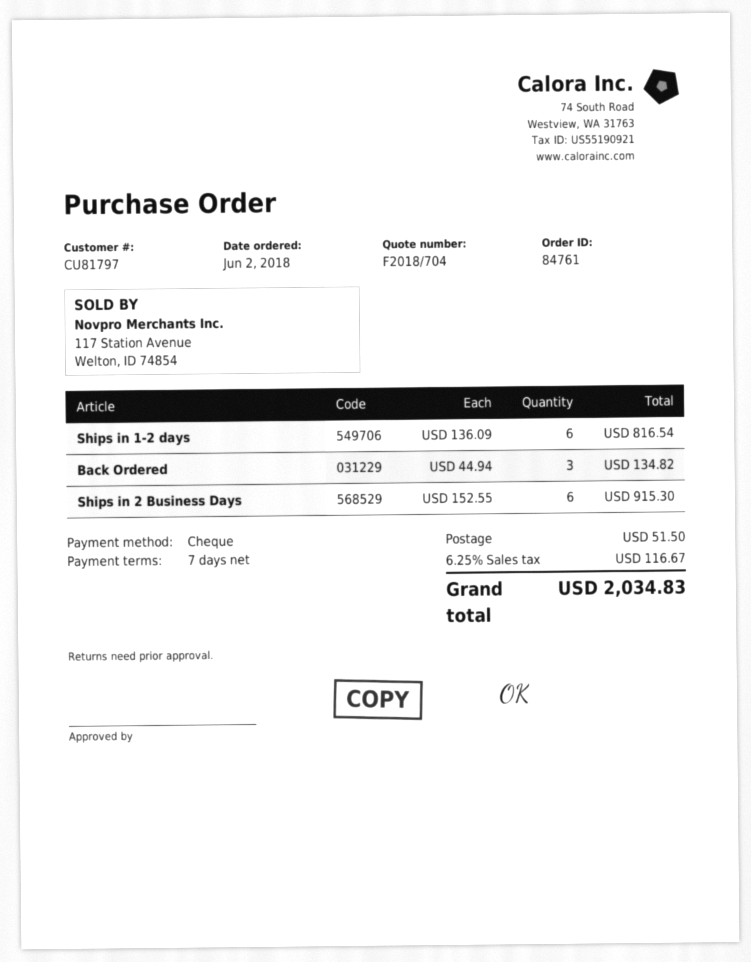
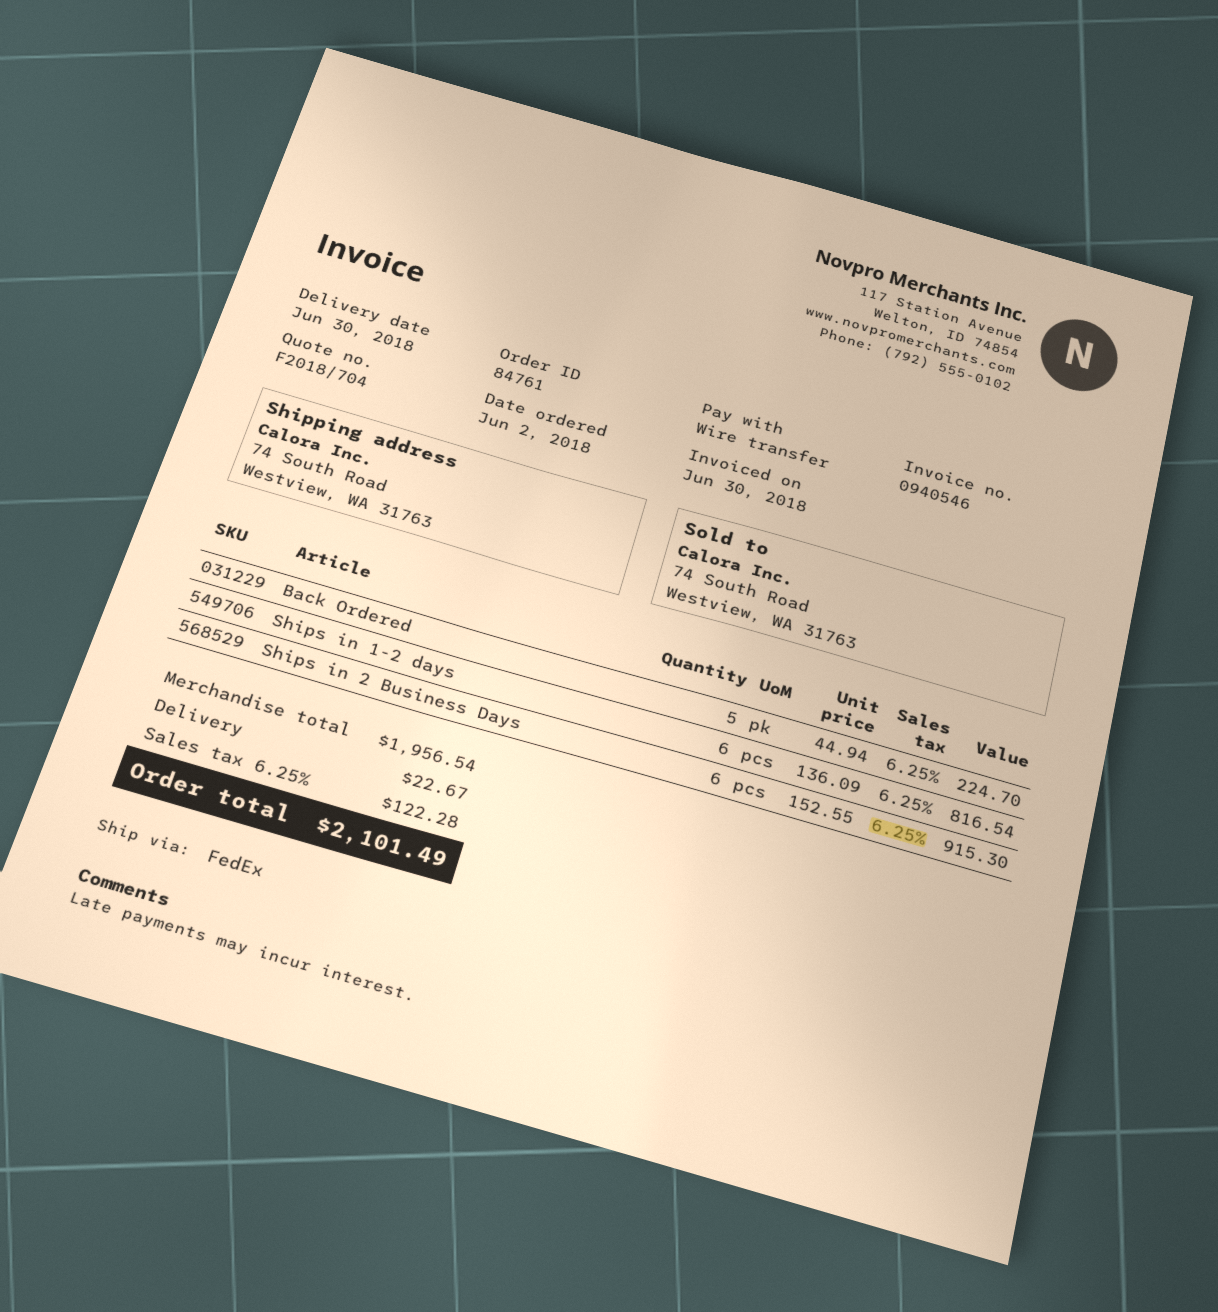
payment method: cheque -> bank transfer
Back Ordered: 3 x 44.94 = 134.82 -> 5 x 44.94 = 224.70
shipping: 51.50 -> 22.67
tax: 6.25% = 116.67 -> 6.25% = 122.28
total: 2034.83 -> 2101.49

